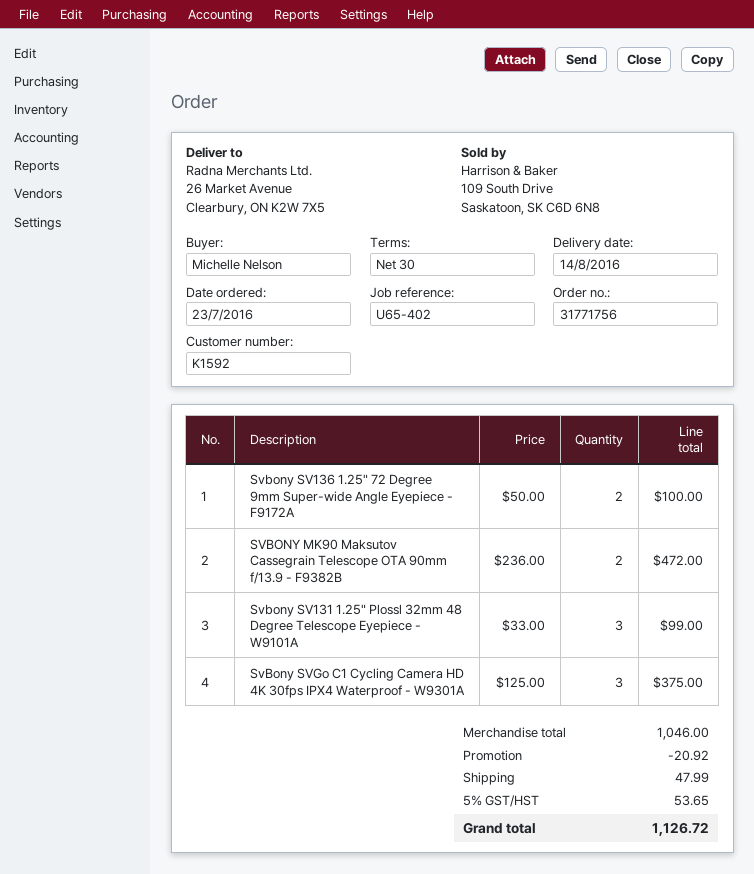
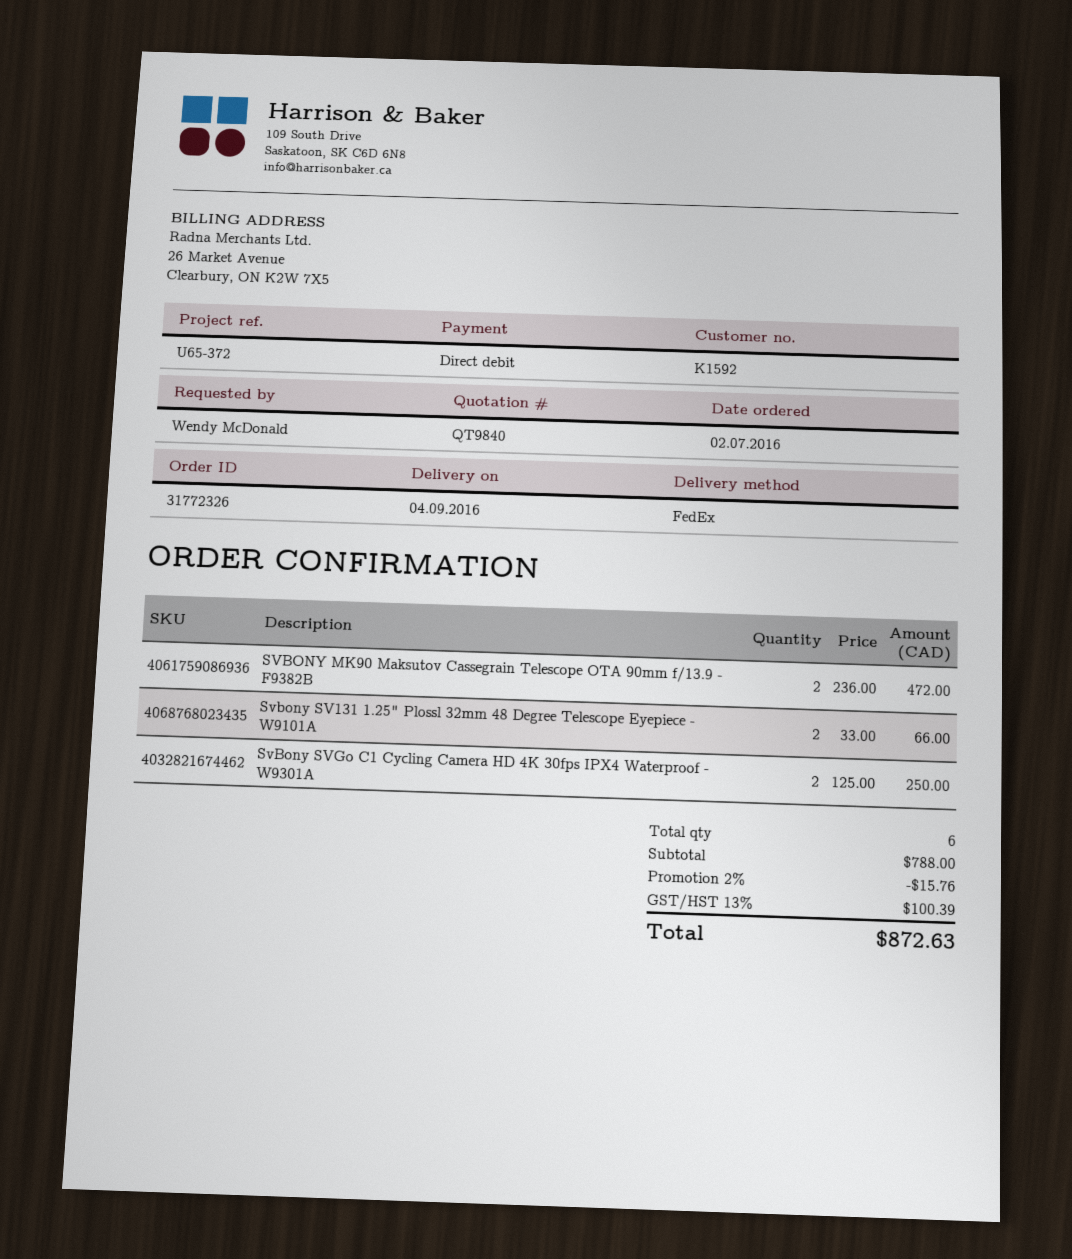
order number: 31771756 -> 31772326
order date: 2016-07-23 -> 2016-07-02
delivery date: 2016-08-14 -> 2016-09-04
reference: U65-402 -> U65-372
ordered by: Michelle Nelson -> Wendy McDonald
Svbony SV136 1.25" 72 Degree 9mm Super-wide Angle Eyepiece - F9172A: 2 x 50.00 = 100.00 -> none
Svbony SV131 1.25" Plossl 32mm 48 Degree Telescope Eyepiece - W9101A: 3 x 33.00 = 99.00 -> 2 x 33.00 = 66.00
SvBony SVGo C1 Cycling Camera HD 4K 30fps IPX4 Waterproof - W9301A: 3 x 125.00 = 375.00 -> 2 x 125.00 = 250.00
subtotal: 1046.00 -> 788.00
discount: 20.92 -> 15.76
shipping: 47.99 -> none
tax: 5% = 53.65 -> 13% = 100.39
total: 1126.72 -> 872.63

